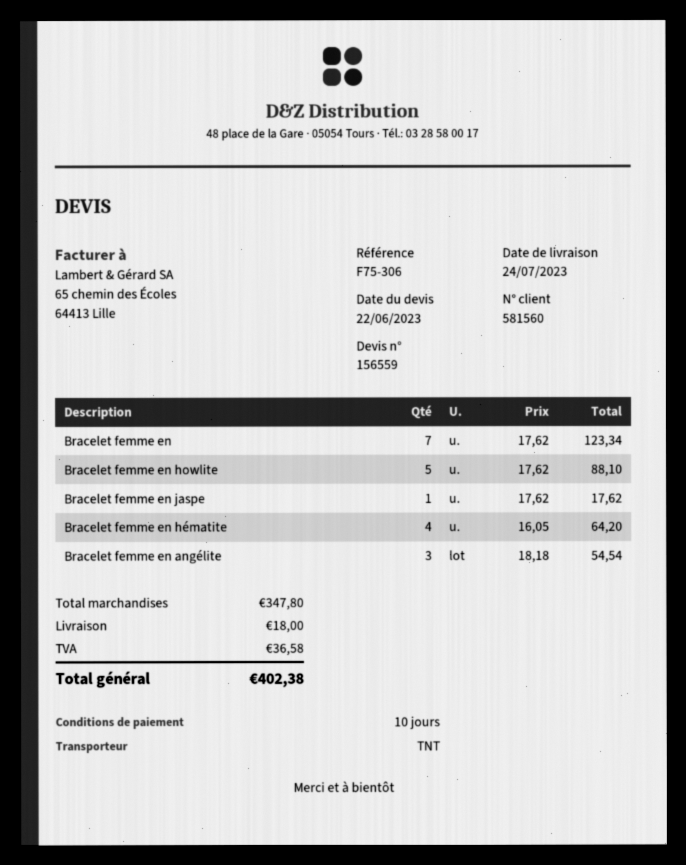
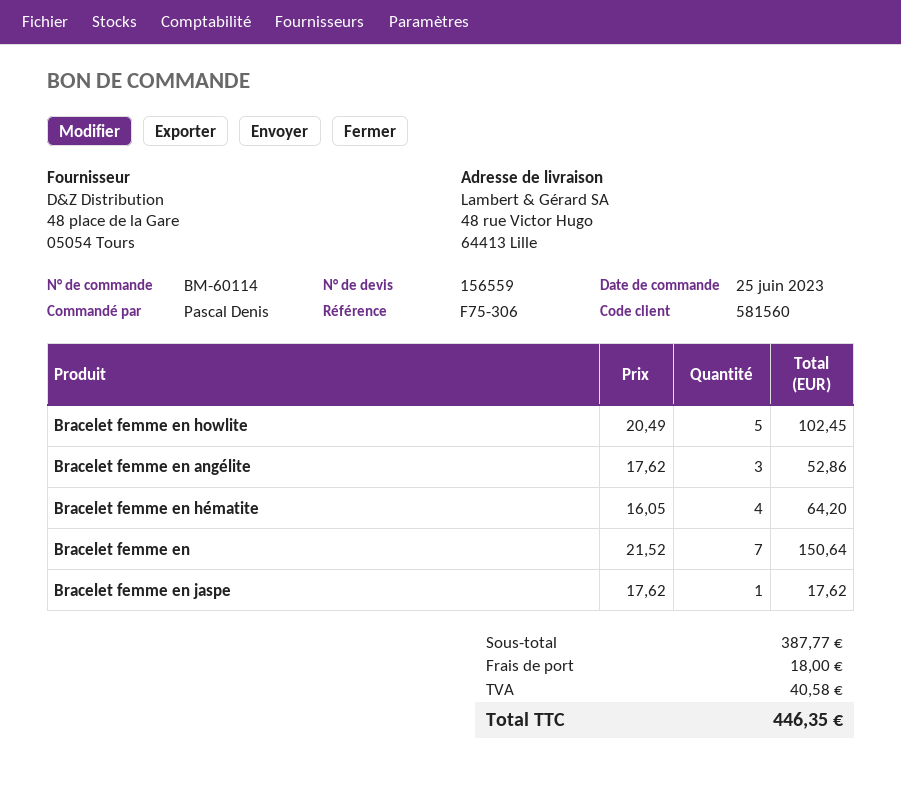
Bracelet femme en: 7 x 17.62 = 123.34 -> 7 x 21.52 = 150.64
Bracelet femme en howlite: 5 x 17.62 = 88.10 -> 5 x 20.49 = 102.45
Bracelet femme en angélite: 3 x 18.18 = 54.54 -> 3 x 17.62 = 52.86
subtotal: 347.80 -> 387.77
tax: 36.58 -> 40.58
total: 402.38 -> 446.35

